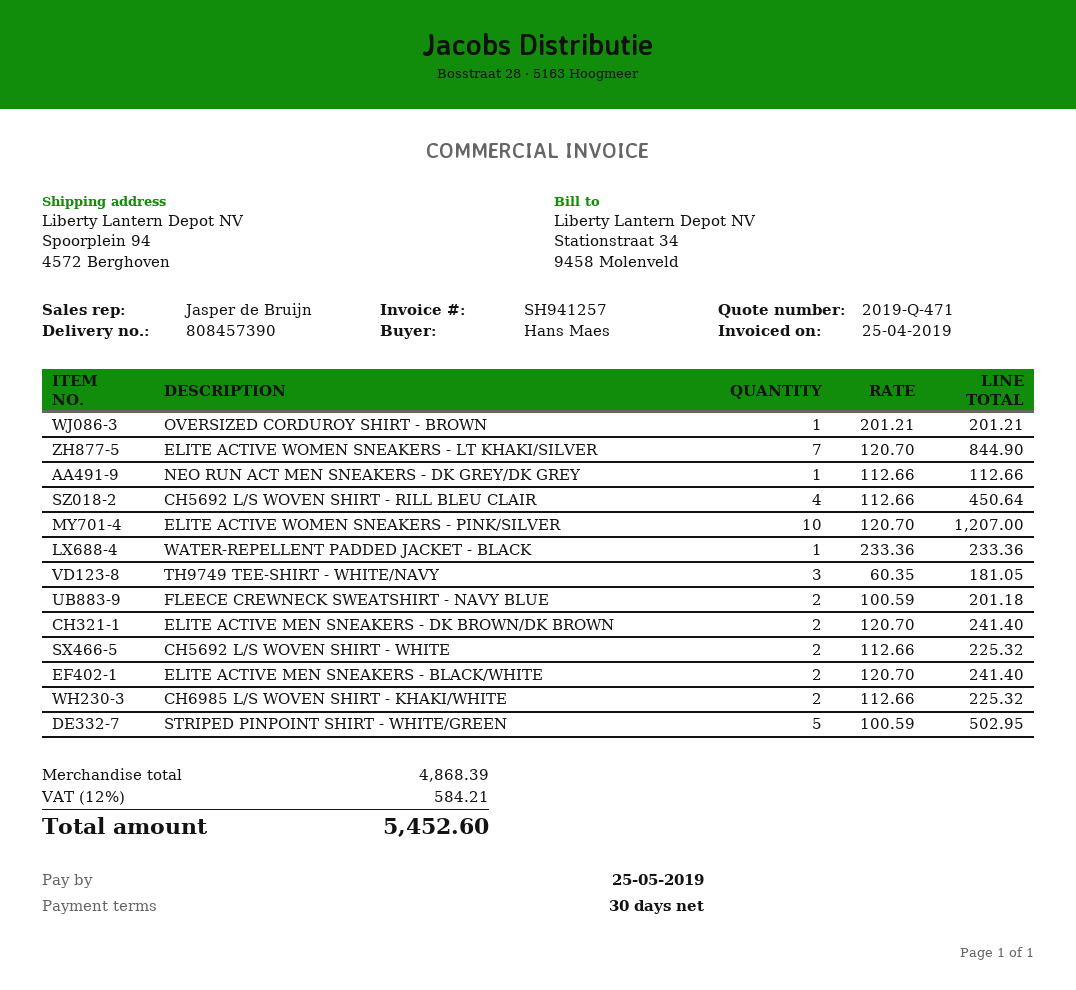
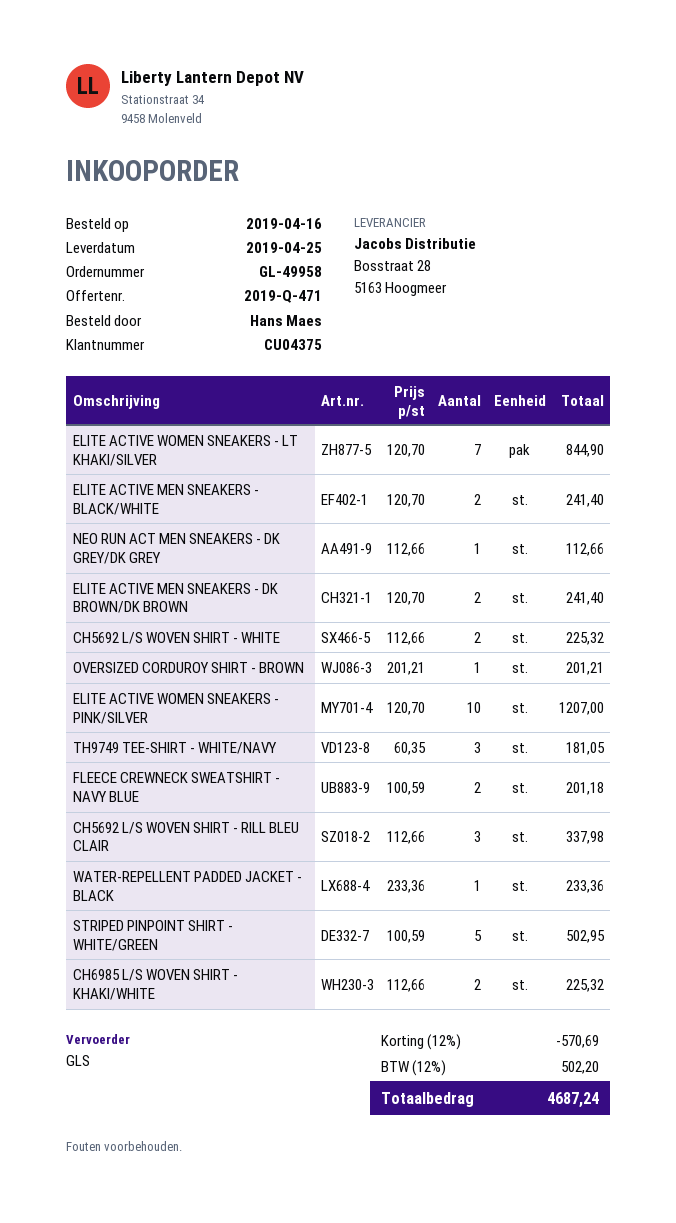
CH5692 L/S WOVEN SHIRT - RILL BLEU CLAIR: 4 x 112.66 = 450.64 -> 3 x 112.66 = 337.98
discount: none -> 12% = 570.69
tax: 12% = 584.21 -> 12% = 502.20
total: 5452.60 -> 4687.24

